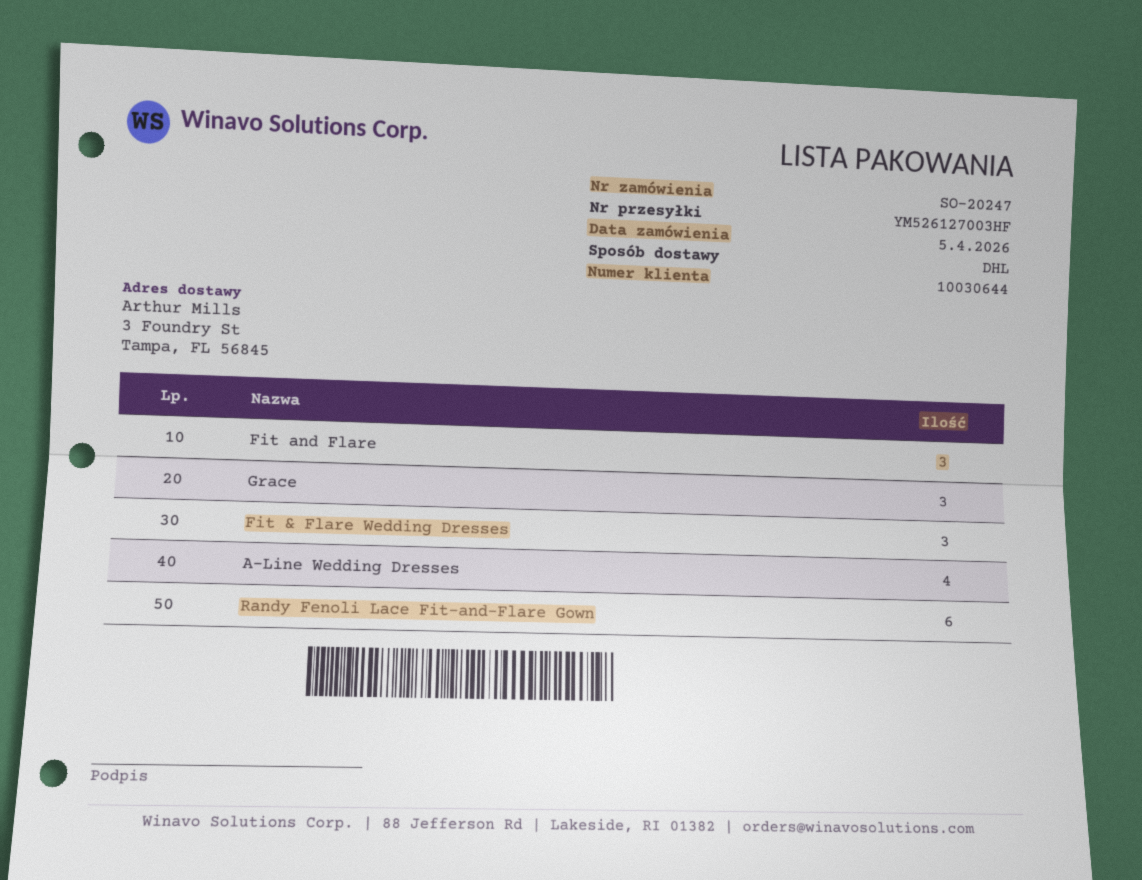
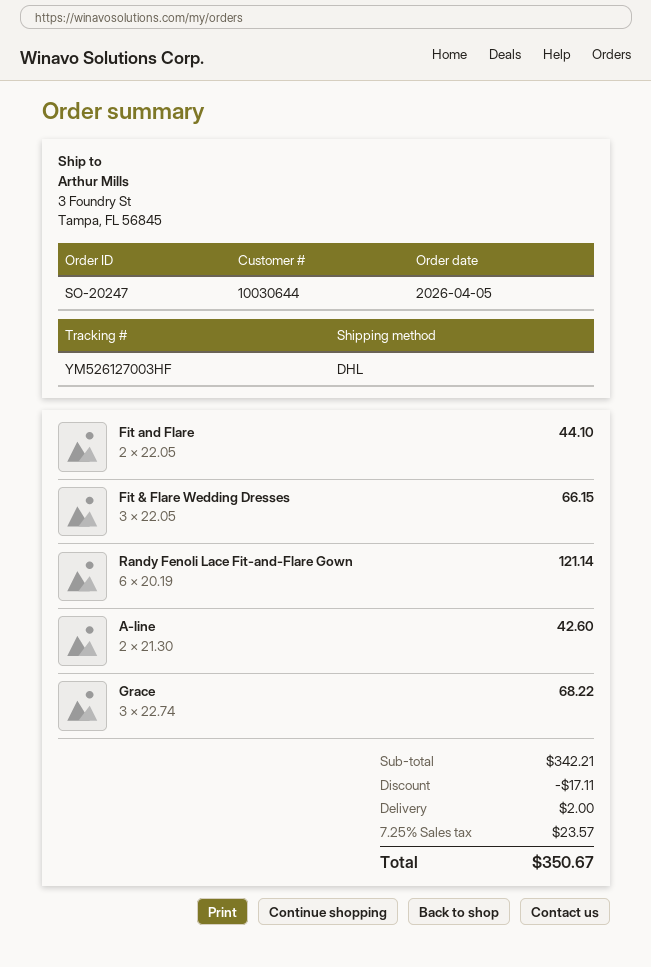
Fit and Flare: 3 -> 2
A-Line Wedding Dresses: 4 -> none
A-line: none -> 2

